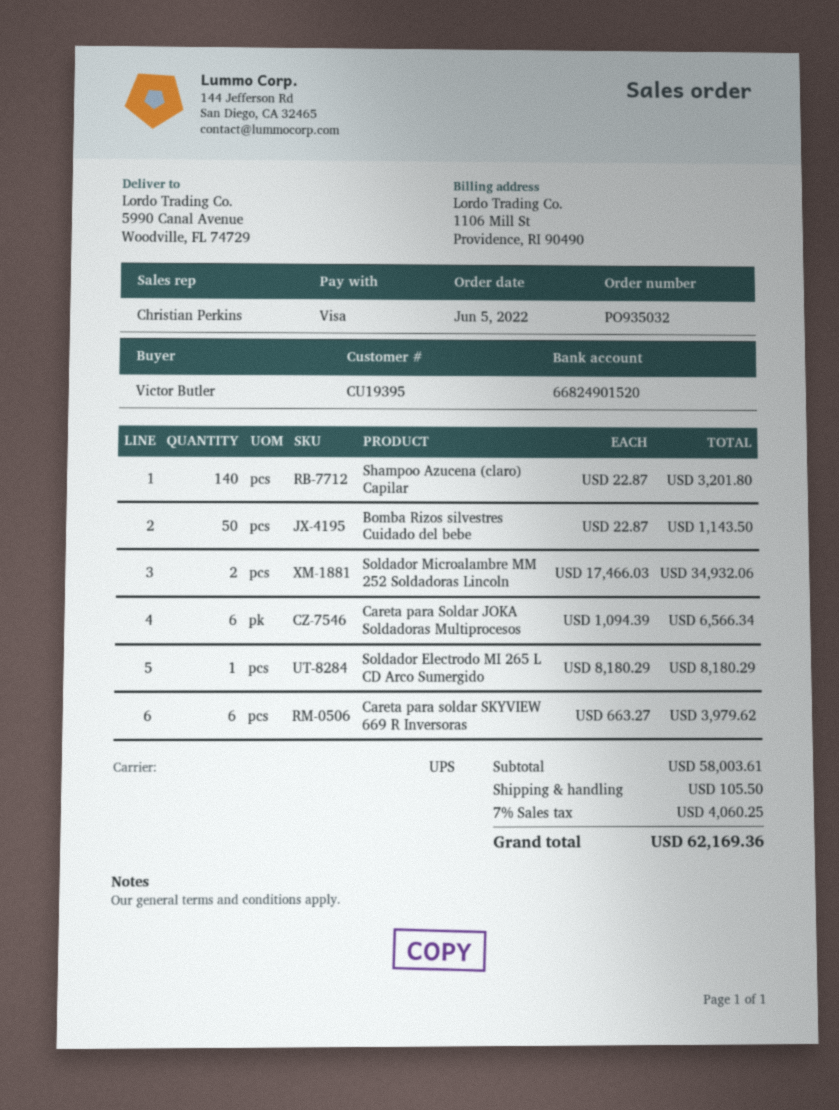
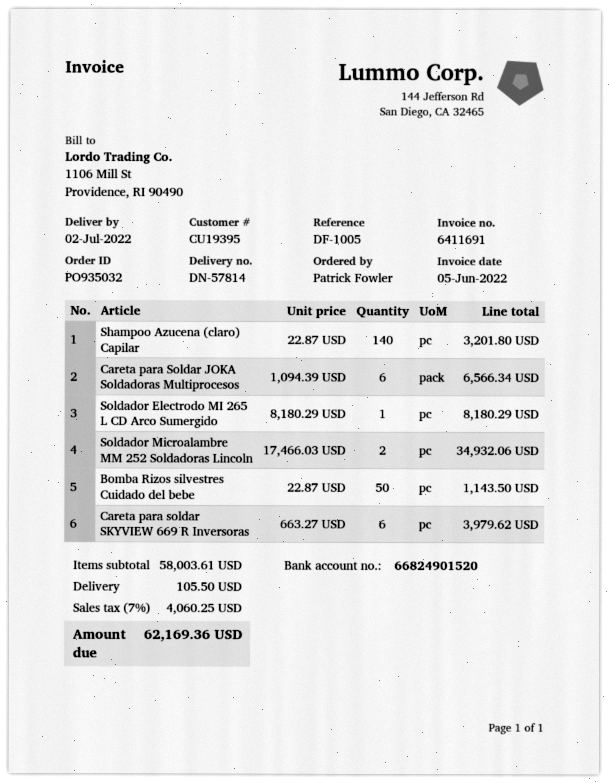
ordered by: Victor Butler -> Patrick Fowler

